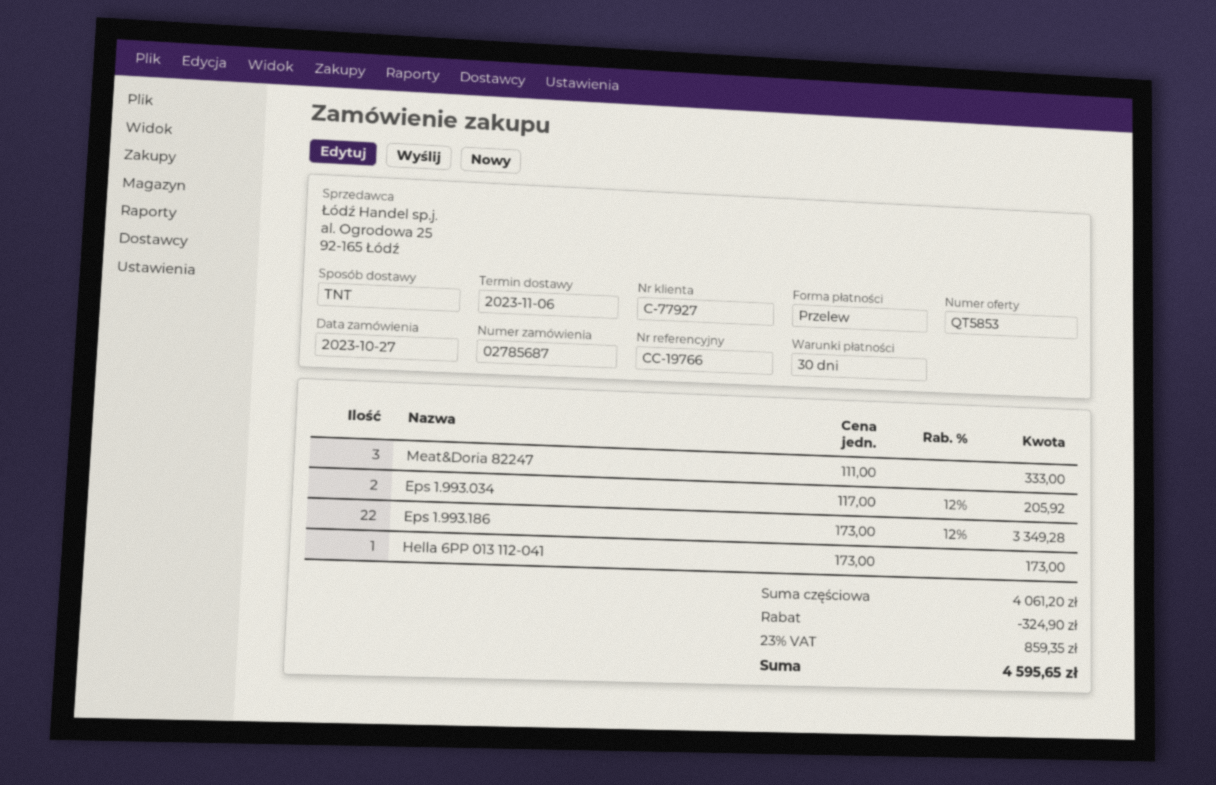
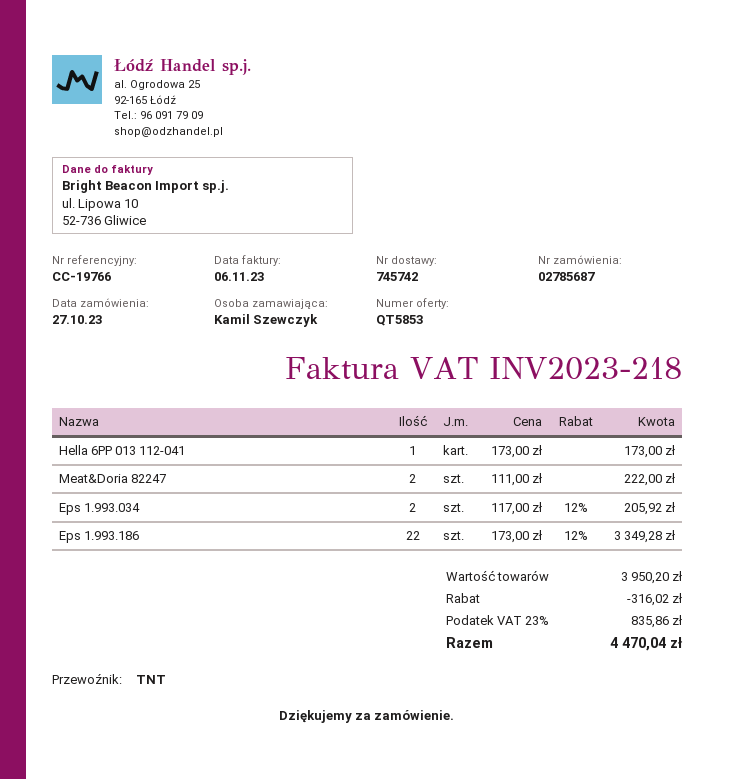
Meat&Doria 82247: 3 x 111.00 = 333.00 -> 2 x 111.00 = 222.00
subtotal: 4061.20 -> 3950.20
discount: 324.90 -> 316.02
tax: 23% = 859.35 -> 23% = 835.86
total: 4595.65 -> 4470.04

